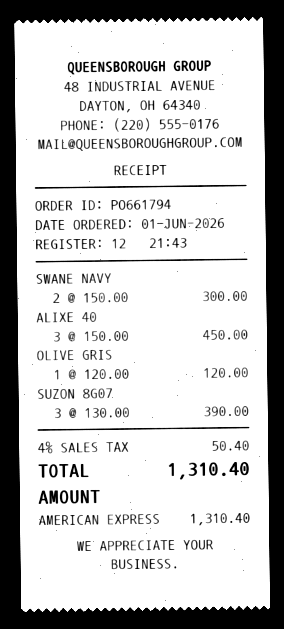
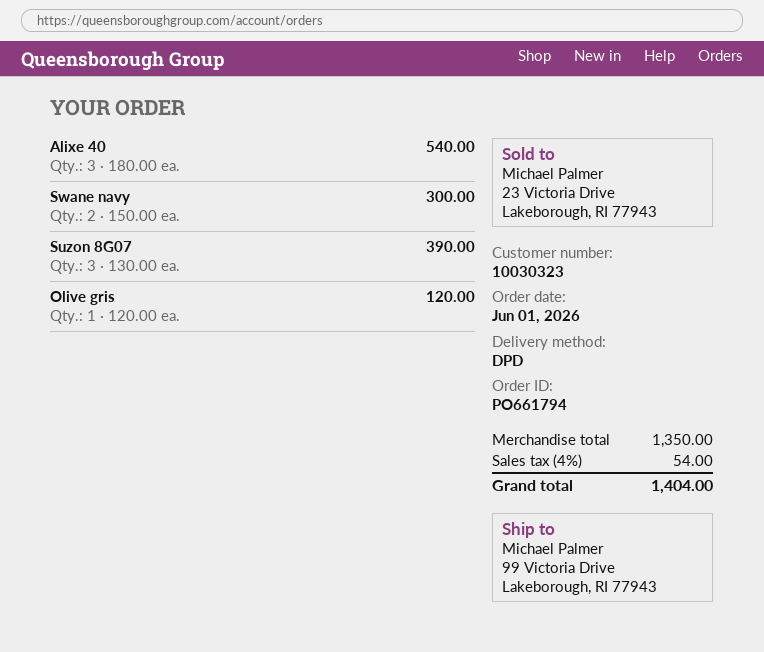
ALIXE 40: 3 x 150.00 = 450.00 -> 3 x 180.00 = 540.00
tax: 4% = 50.40 -> 4% = 54.00
total: 1310.40 -> 1404.00

